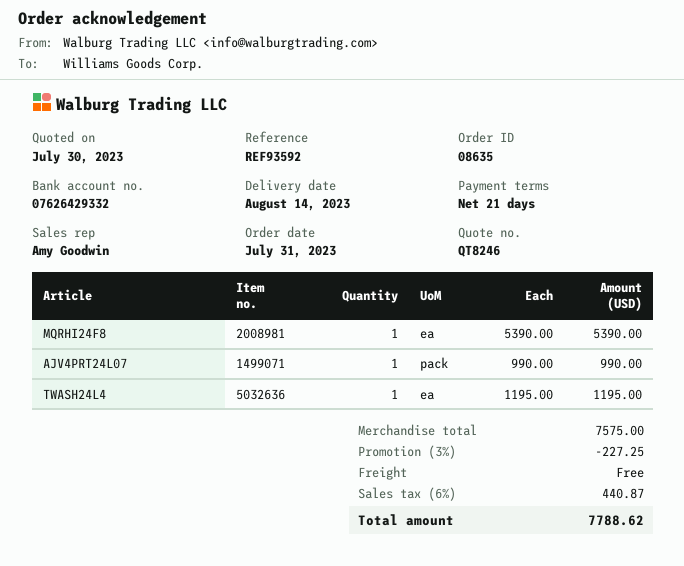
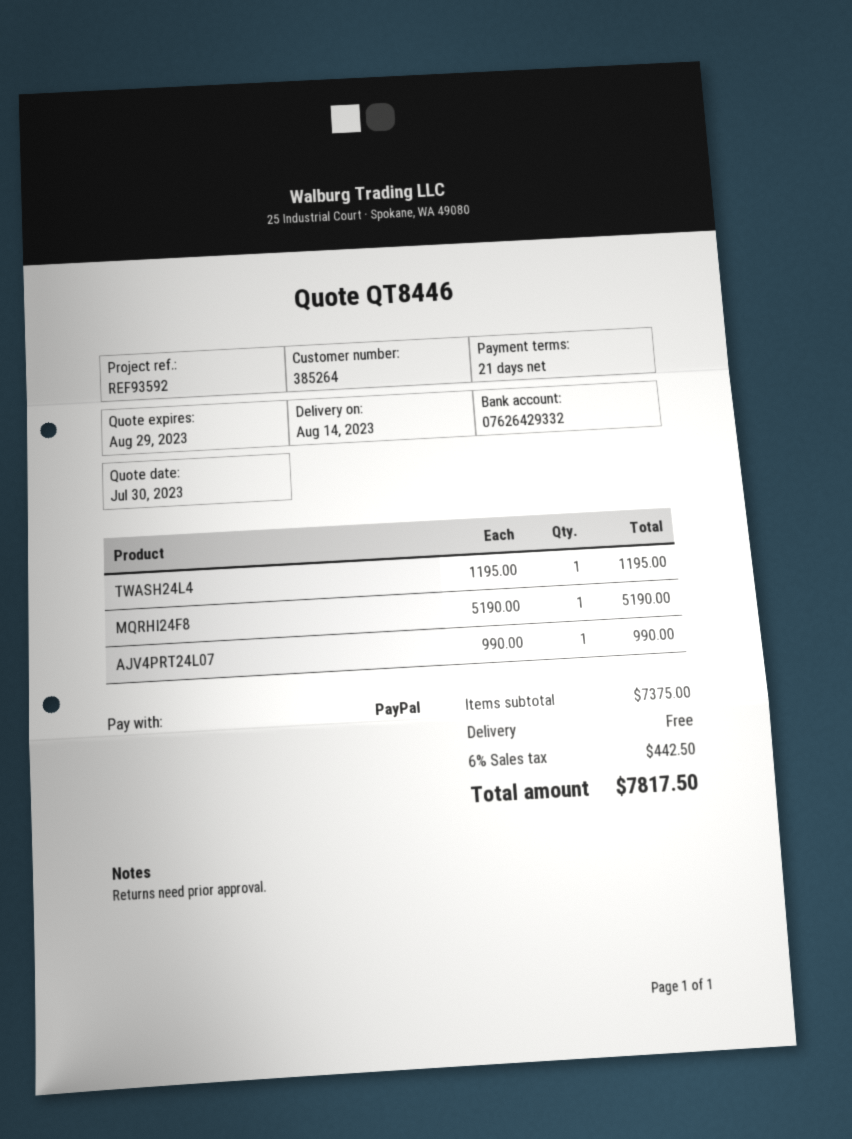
quote number: QT8246 -> QT8446
MQRHI24F8: 1 x 5390.00 = 5390.00 -> 1 x 5190.00 = 5190.00
subtotal: 7575.00 -> 7375.00
discount: 3% = 227.25 -> none
tax: 6% = 440.87 -> 6% = 442.50
total: 7788.62 -> 7817.50

